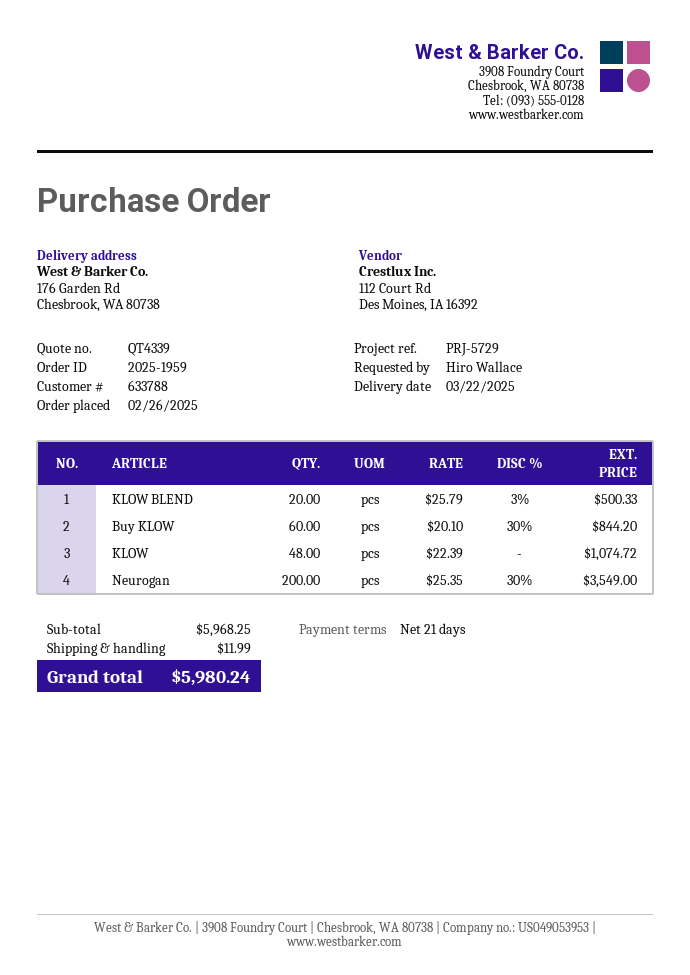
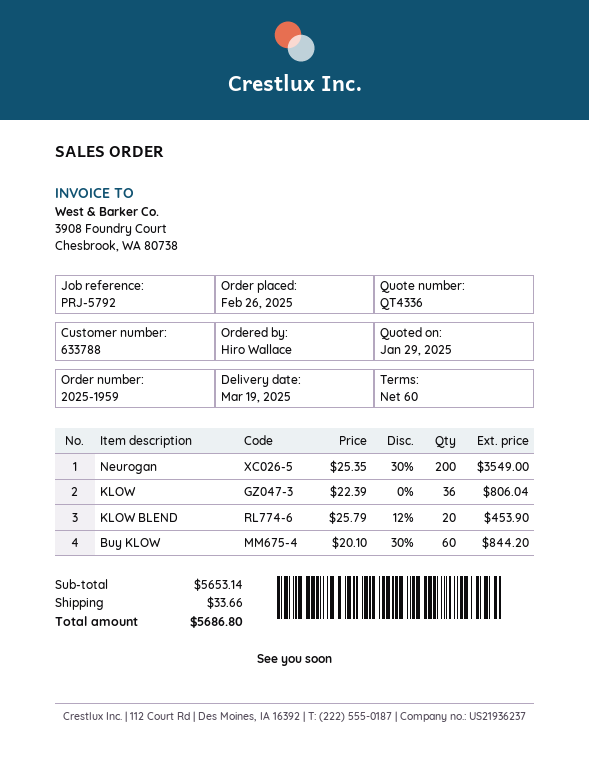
quote number: QT4339 -> QT4336
delivery date: 2025-03-22 -> 2025-03-19
payment terms: 21 days -> 60 days
reference: PRJ-5729 -> PRJ-5792
KLOW BLEND: 20 x 25.79 - 3% = 500.33 -> 20 x 25.79 - 12% = 453.90
KLOW: 48 x 22.39 = 1074.72 -> 36 x 22.39 = 806.04
subtotal: 5968.25 -> 5653.14
shipping: 11.99 -> 33.66
total: 5980.24 -> 5686.80

